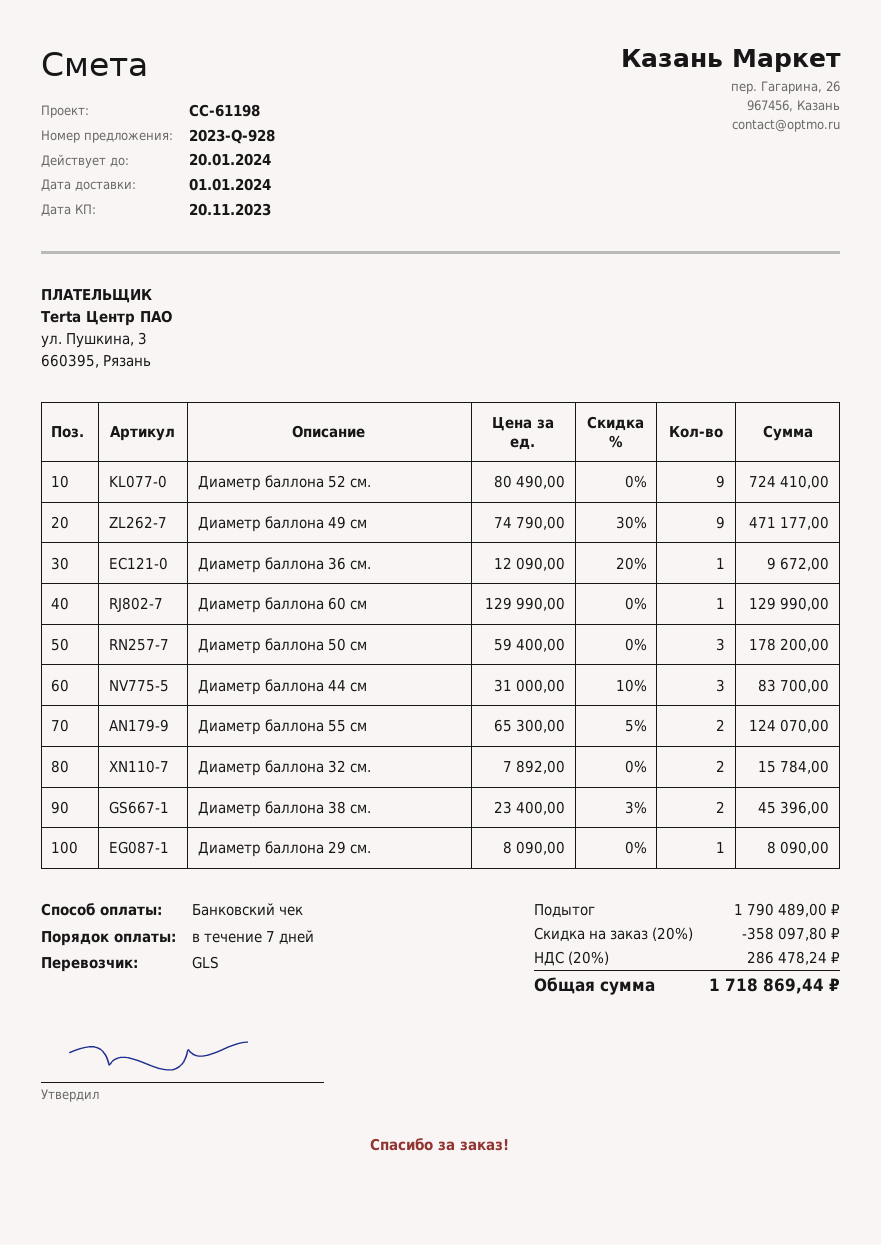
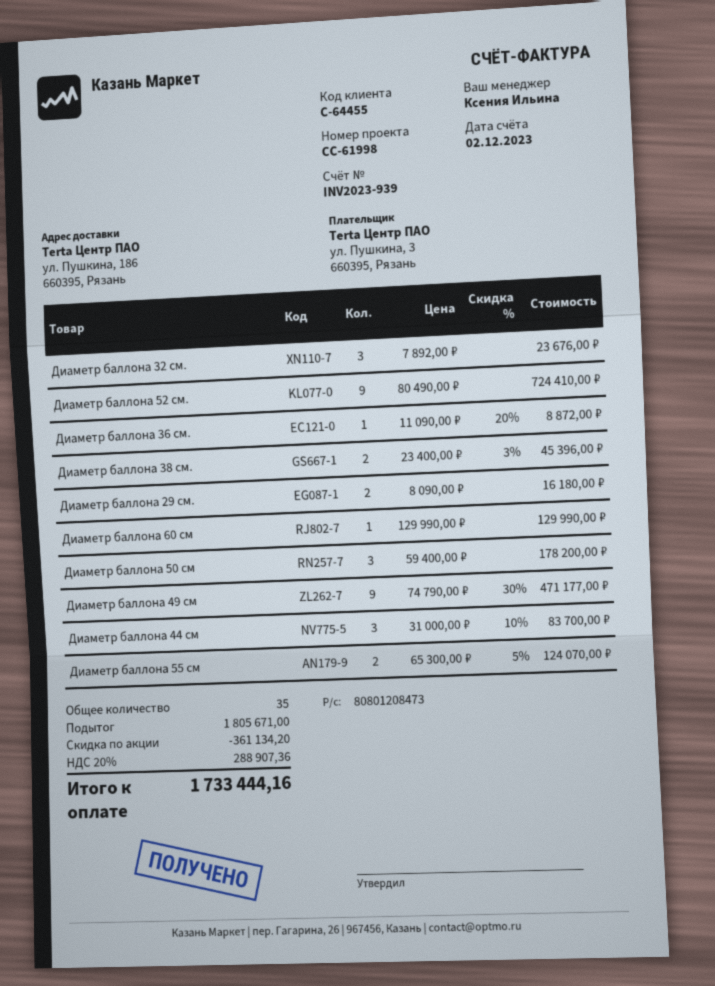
reference: CC-61198 -> CC-61998
Диаметр баллона 36 см.: 1 x 12090.00 - 20% = 9672.00 -> 1 x 11090.00 - 20% = 8872.00
Диаметр баллона 32 см.: 2 x 7892.00 = 15784.00 -> 3 x 7892.00 = 23676.00
Диаметр баллона 29 см.: 1 x 8090.00 = 8090.00 -> 2 x 8090.00 = 16180.00
subtotal: 1790489.00 -> 1805671.00
discount: 358097.80 -> 361134.20
tax: 20% = 286478.24 -> 20% = 288907.36
total: 1718869.44 -> 1733444.16

